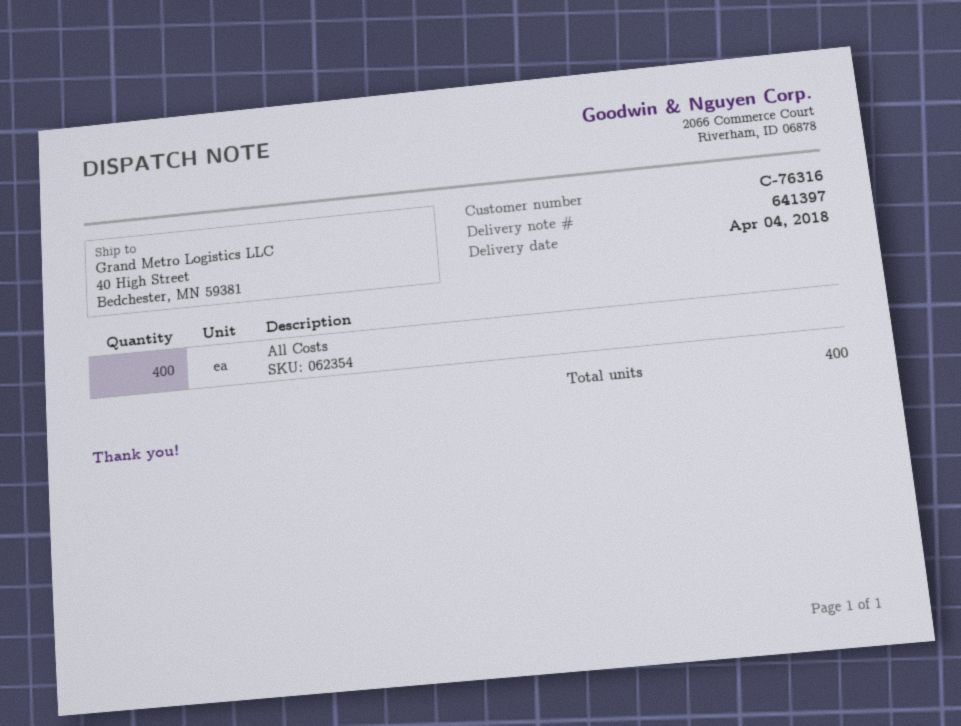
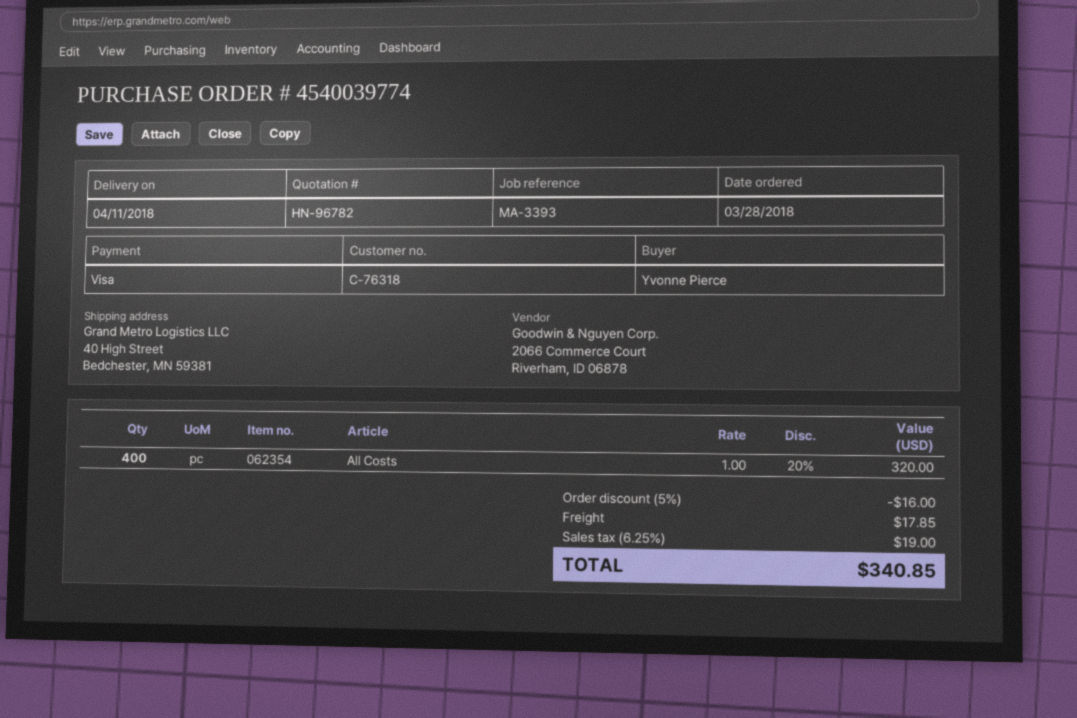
delivery date: 2018-04-04 -> 2018-04-11
customer number: C-76316 -> C-76318

